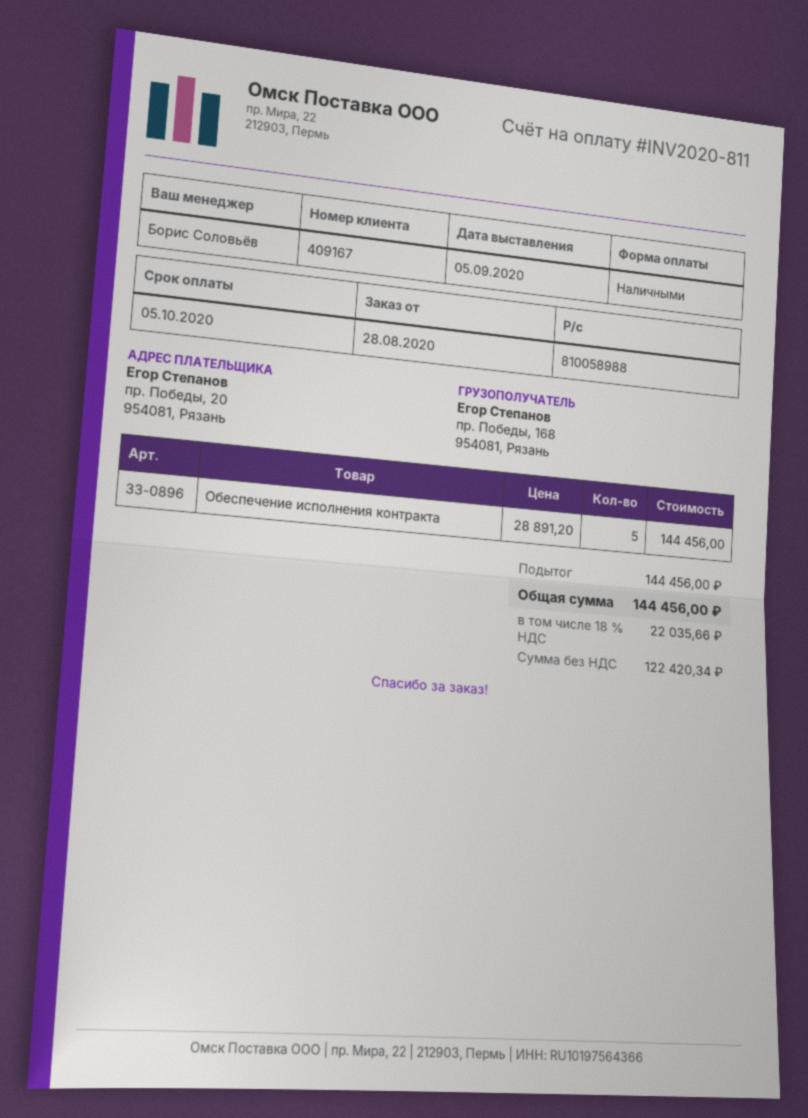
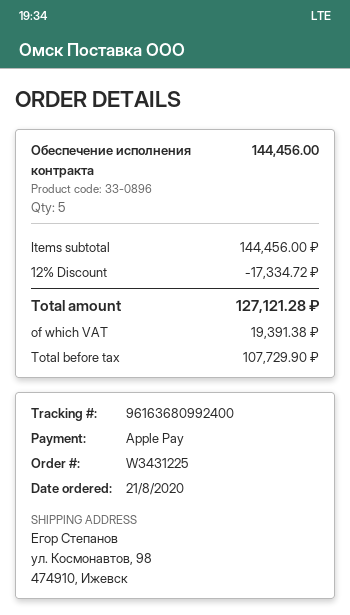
order date: 2020-08-28 -> 2020-08-21
payment method: cash -> Apple Pay
ship to: пр. Победы, 168, 954081, Рязань -> ул. Космонавтов, 98, 474910, Ижевск
discount: none -> 12% = 17334.72
net: 122420.34 -> 107729.90
tax: 22035.66 -> 19391.38
total: 144456.00 -> 127121.28

